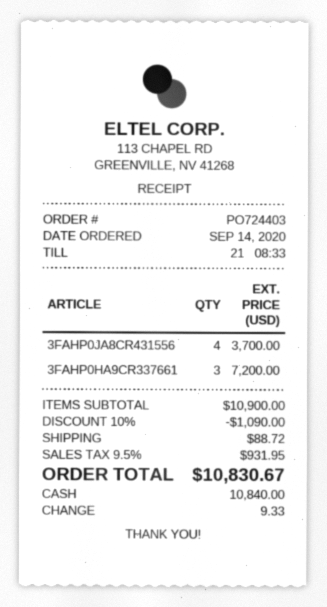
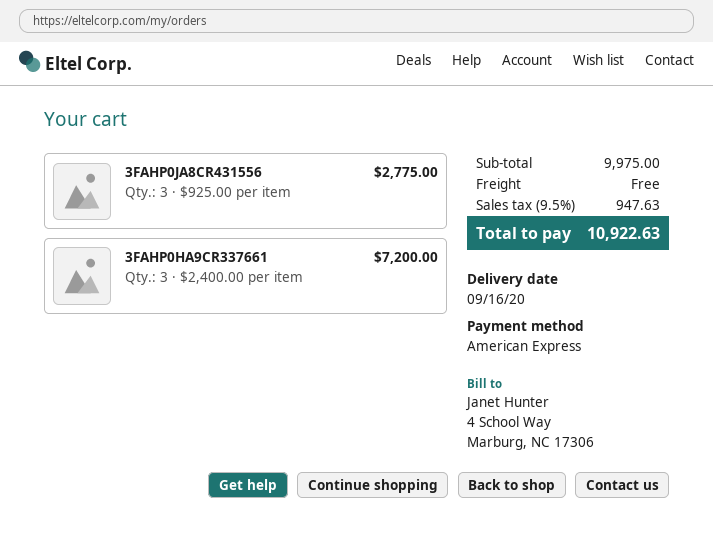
payment method: cash -> American Express
3FAHP0JA8CR431556: 4 for 3700.00 -> 3 for 2775.00
subtotal: 10900.00 -> 9975.00
discount: 10% = 1090.00 -> none
shipping: 88.72 -> 0.00
tax: 9.5% = 931.95 -> 9.5% = 947.63
total: 10830.67 -> 10922.63

